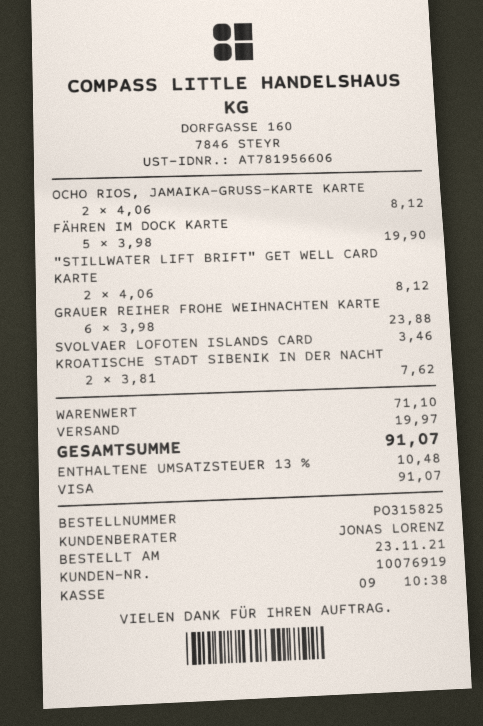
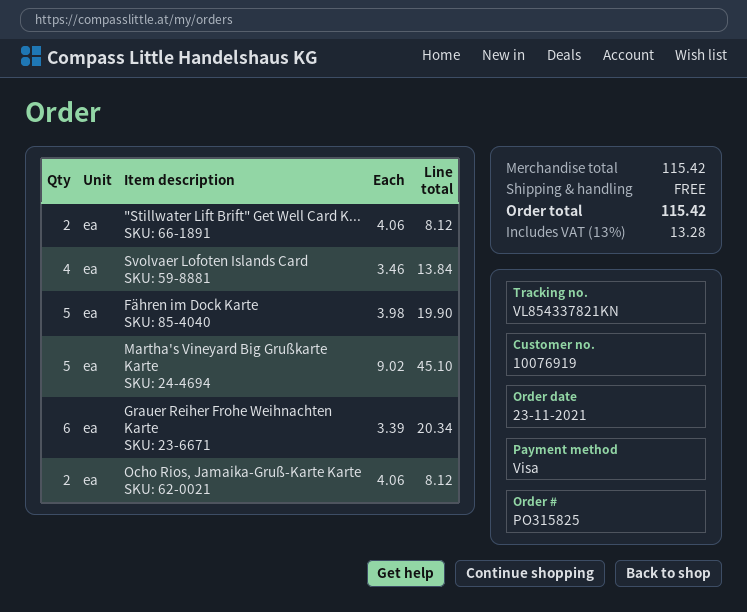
GRAUER REIHER FROHE WEIHNACHTEN KARTE: 6 x 3.98 = 23.88 -> 6 x 3.39 = 20.34
SVOLVAER LOFOTEN ISLANDS CARD: 1 x 3.46 = 3.46 -> 4 x 3.46 = 13.84
KROATISCHE STADT SIBENIK IN DER NACHT: 2 x 3.81 = 7.62 -> none
Martha's Vineyard Big Grußkarte Karte: none -> 5 x 9.02 = 45.10
subtotal: 71.10 -> 115.42
shipping: 19.97 -> 0.00
tax: 13% = 10.48 -> 13% = 13.28
total: 91.07 -> 115.42

